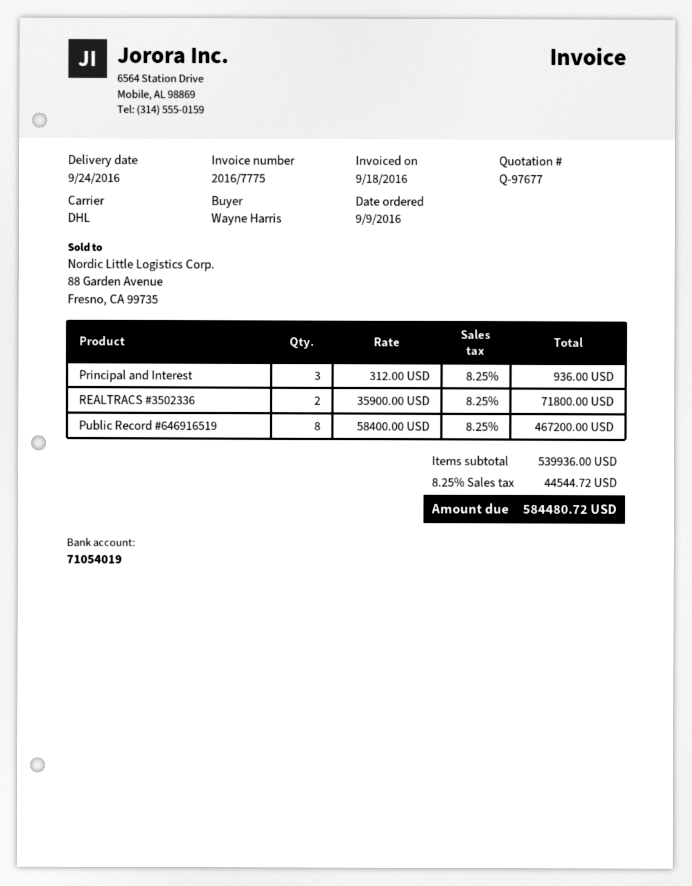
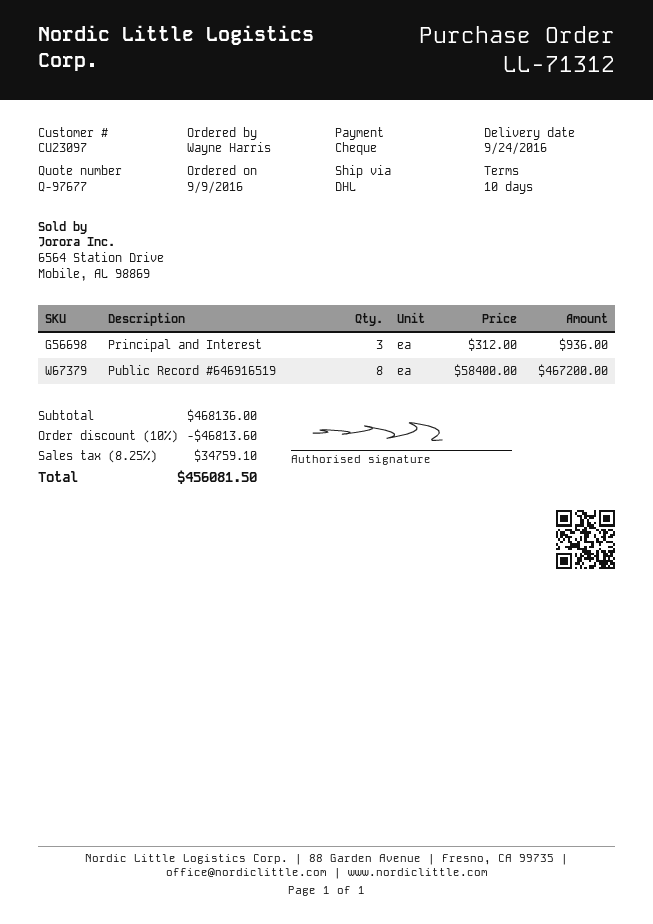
REALTRACS #3502336: 2 x 35900.00 = 71800.00 -> none
subtotal: 539936.00 -> 468136.00
discount: none -> 10% = 46813.60
tax: 8.25% = 44544.72 -> 8.25% = 34759.10
total: 584480.72 -> 456081.50

